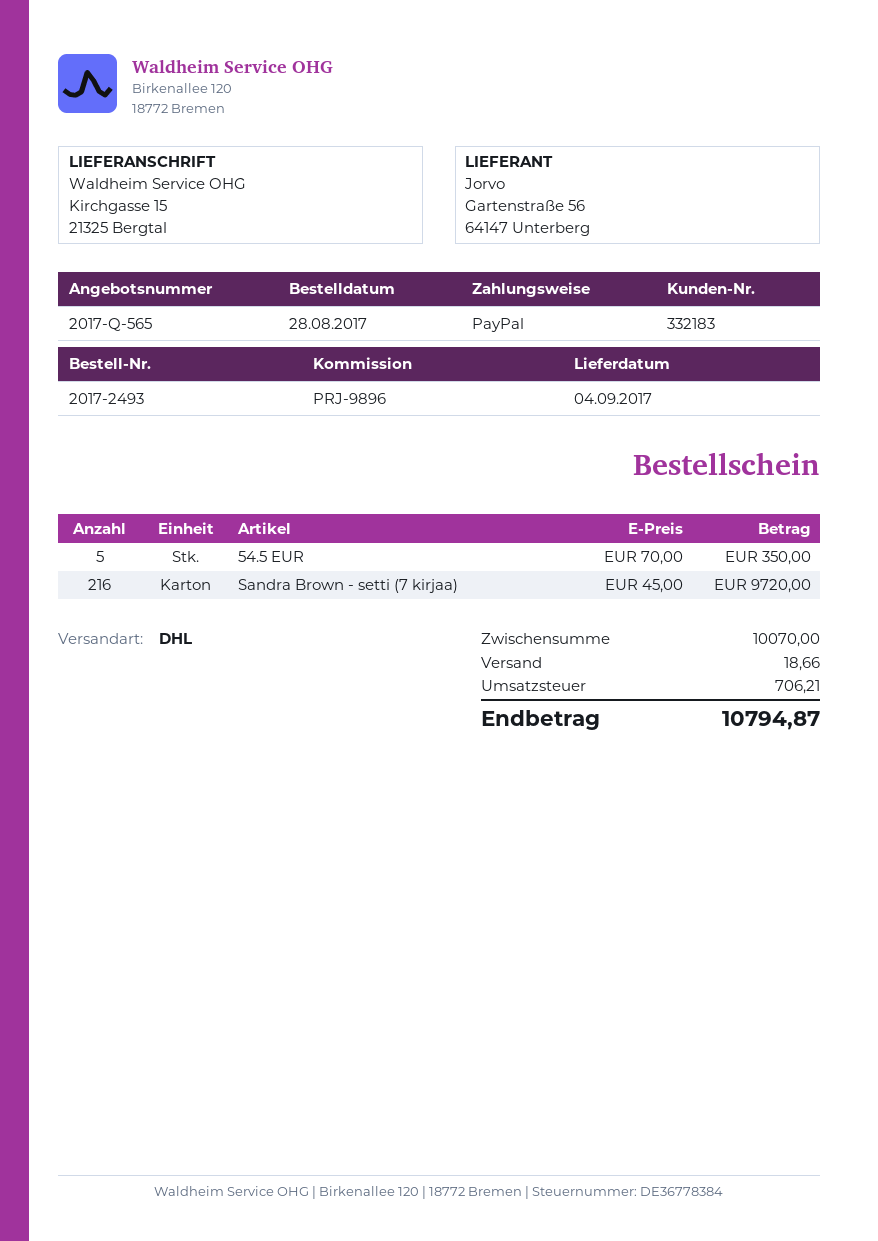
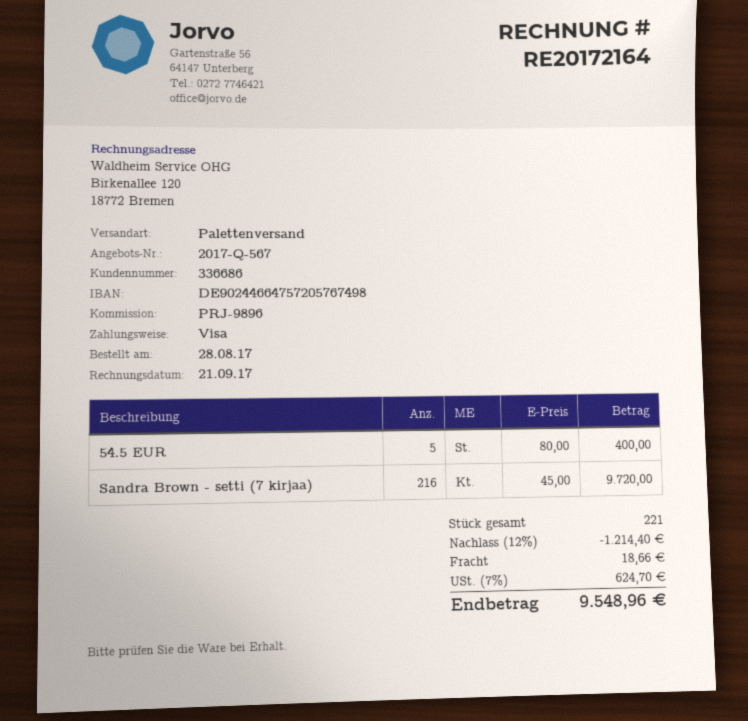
quote number: 2017-Q-565 -> 2017-Q-567
customer number: 332183 -> 336686
payment method: PayPal -> Visa
shipping method: DHL -> pallet freight
54.5 EUR: 5 x 70.00 = 350.00 -> 5 x 80.00 = 400.00
discount: none -> 12% = 1214.40
tax: 706.21 -> 624.70
total: 10794.87 -> 9548.96

